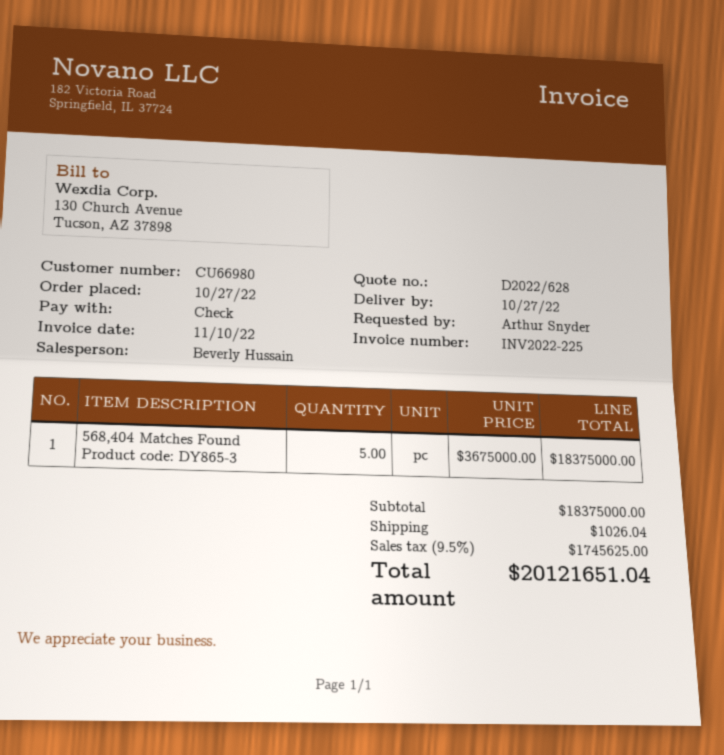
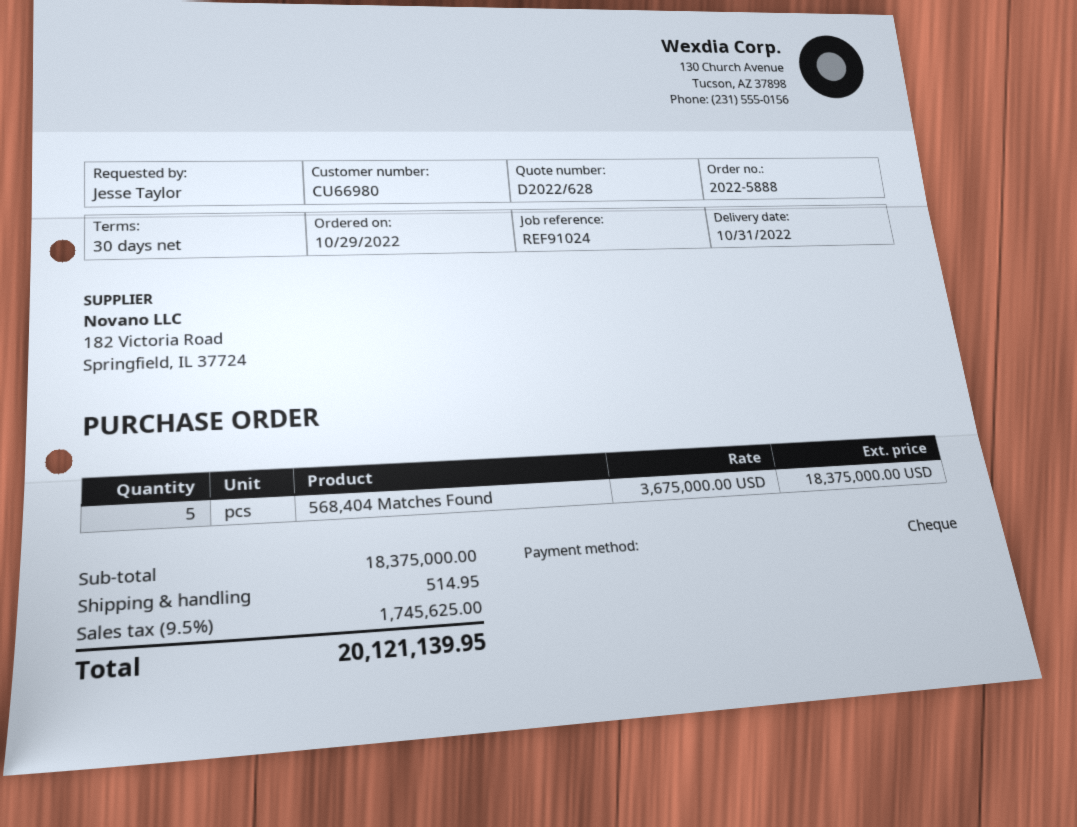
order date: 2022-10-27 -> 2022-10-29
delivery date: 2022-10-27 -> 2022-10-31
ordered by: Arthur Snyder -> Jesse Taylor
shipping: 1026.04 -> 514.95
total: 20121651.04 -> 20121139.95

